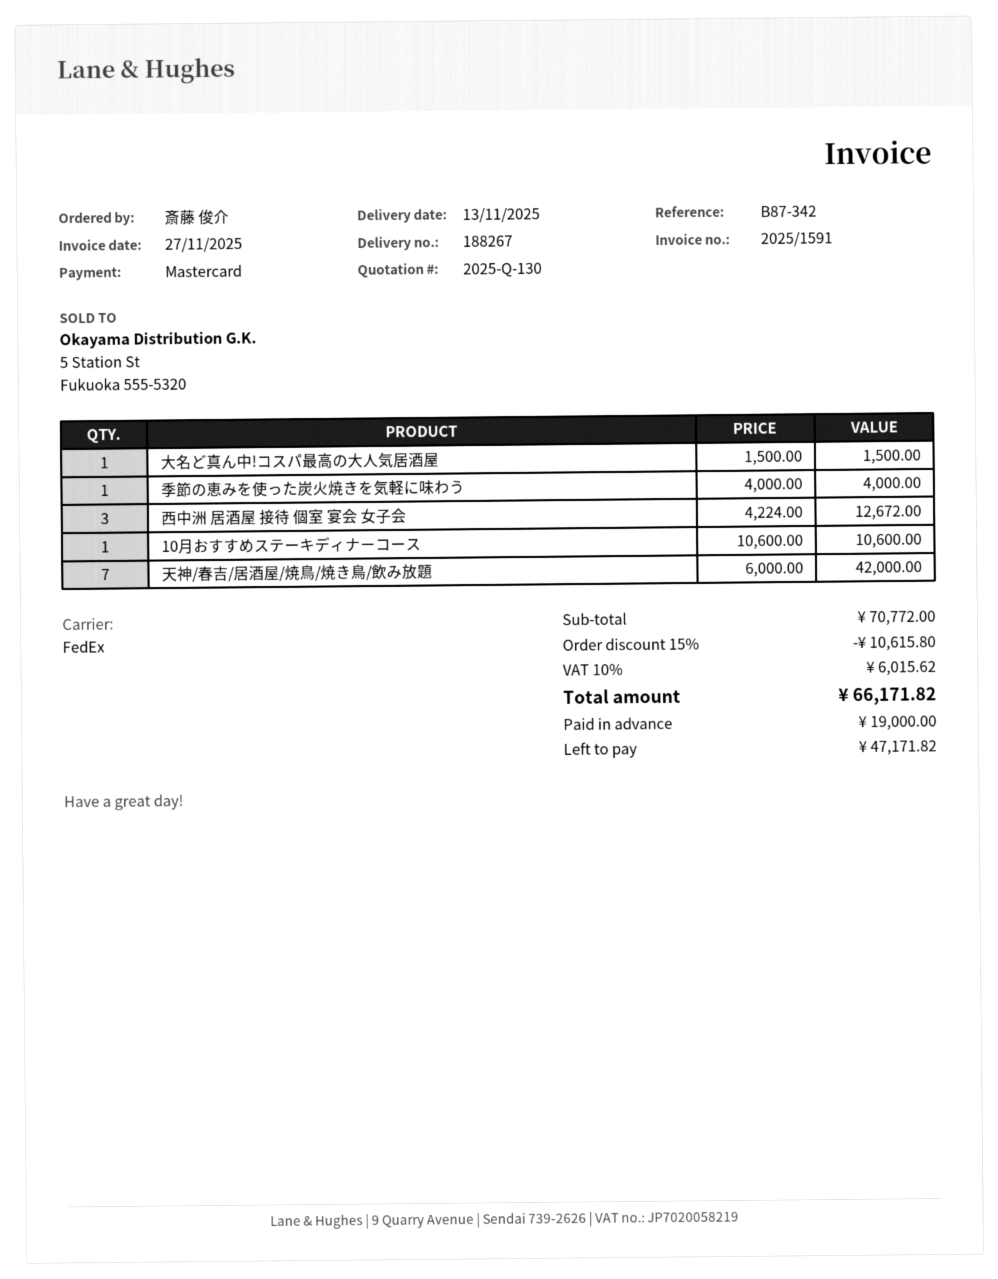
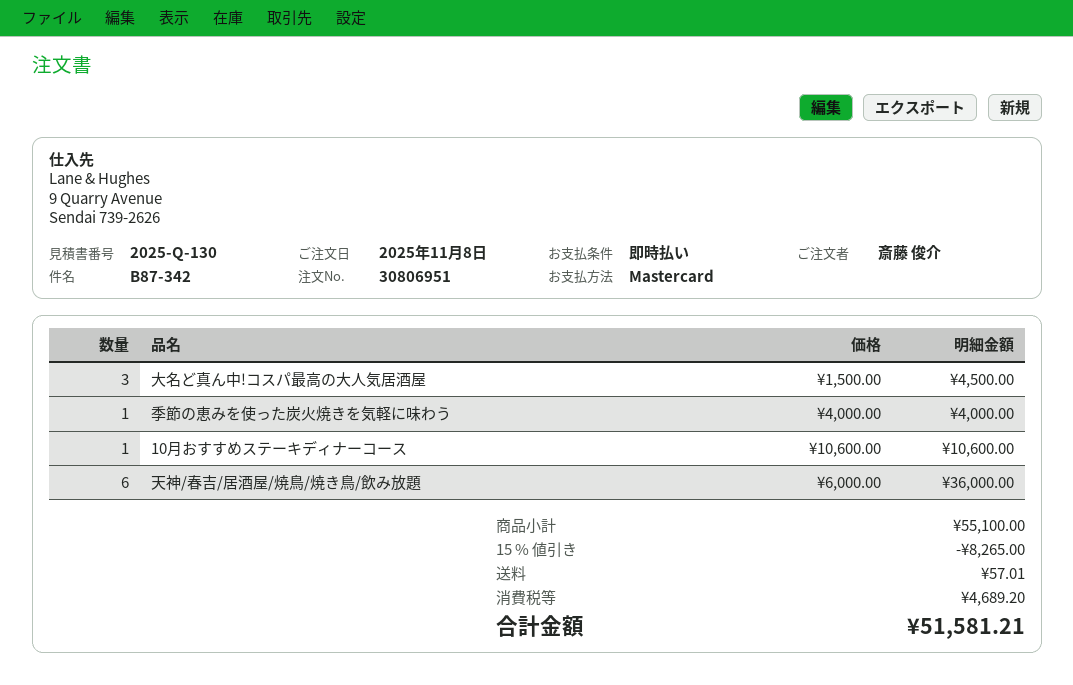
大名ど真ん中!コスパ最高の大人気居酒屋: 1 x 1500.00 = 1500.00 -> 3 x 1500.00 = 4500.00
西中洲 居酒屋 接待 個室 宴会 女子会: 3 x 4224.00 = 12672.00 -> none
天神/春吉/居酒屋/焼鳥/焼き鳥/飲み放題: 7 x 6000.00 = 42000.00 -> 6 x 6000.00 = 36000.00
subtotal: 70772.00 -> 55100.00
discount: 15% = 10615.80 -> 15% = 8265.00
shipping: none -> 57.01
tax: 6015.62 -> 4689.20
total: 66171.82 -> 51581.21

